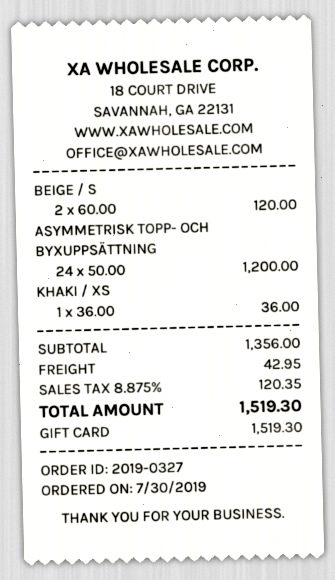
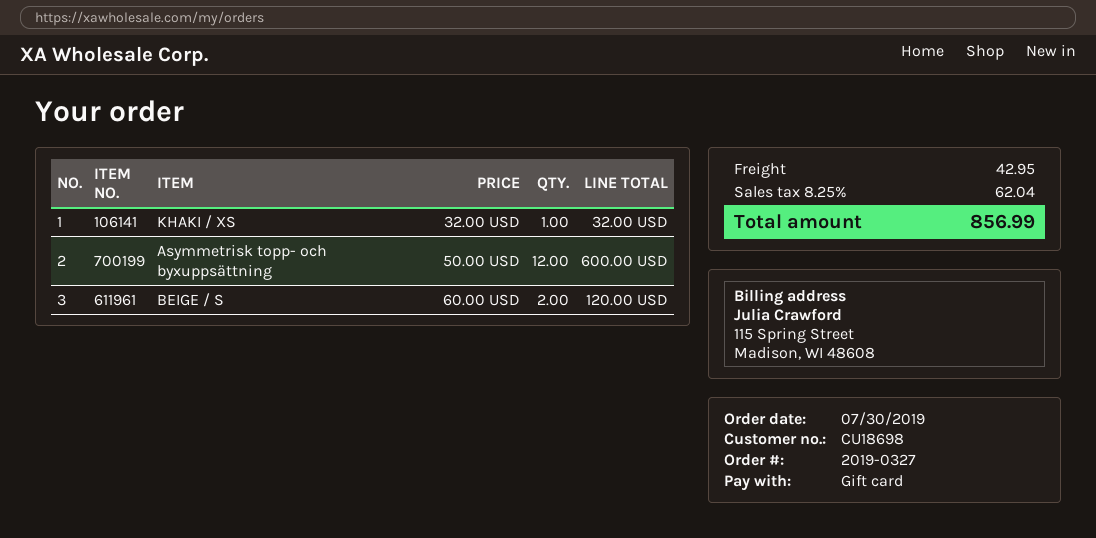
ASYMMETRISK TOPP- OCH BYXUPPSÄTTNING: 24 x 50.00 = 1200.00 -> 12 x 50.00 = 600.00
KHAKI / XS: 1 x 36.00 = 36.00 -> 1 x 32.00 = 32.00
tax: 8.875% = 120.35 -> 8.25% = 62.04
total: 1519.30 -> 856.99

